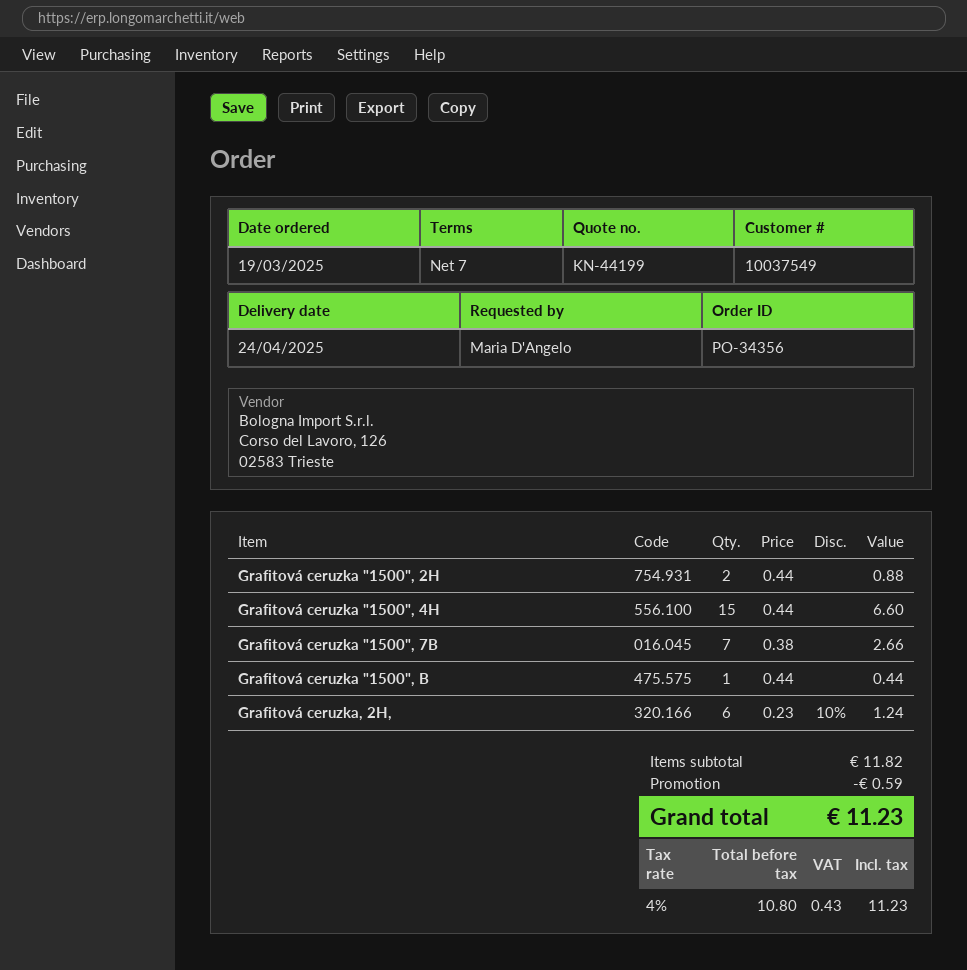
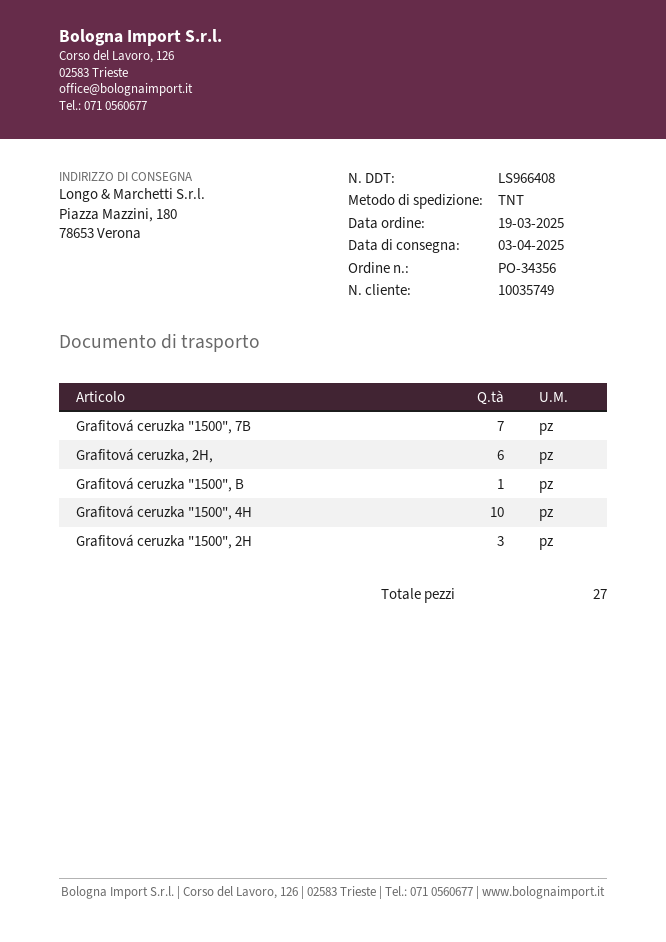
delivery date: 2025-04-24 -> 2025-04-03
customer number: 10037549 -> 10035749
Grafitová ceruzka "1500", 2H: 2 -> 3
Grafitová ceruzka "1500", 4H: 15 -> 10

